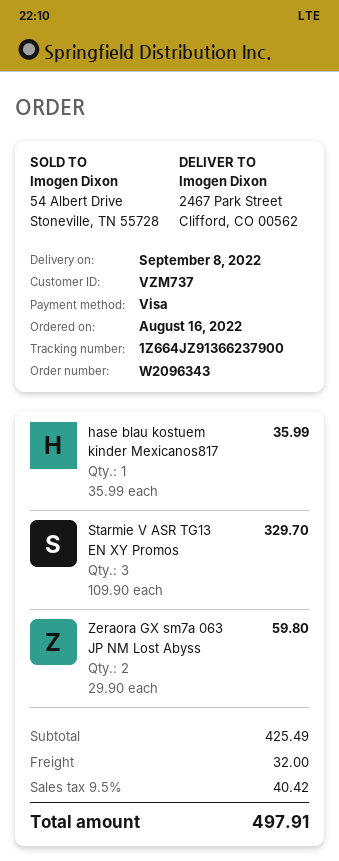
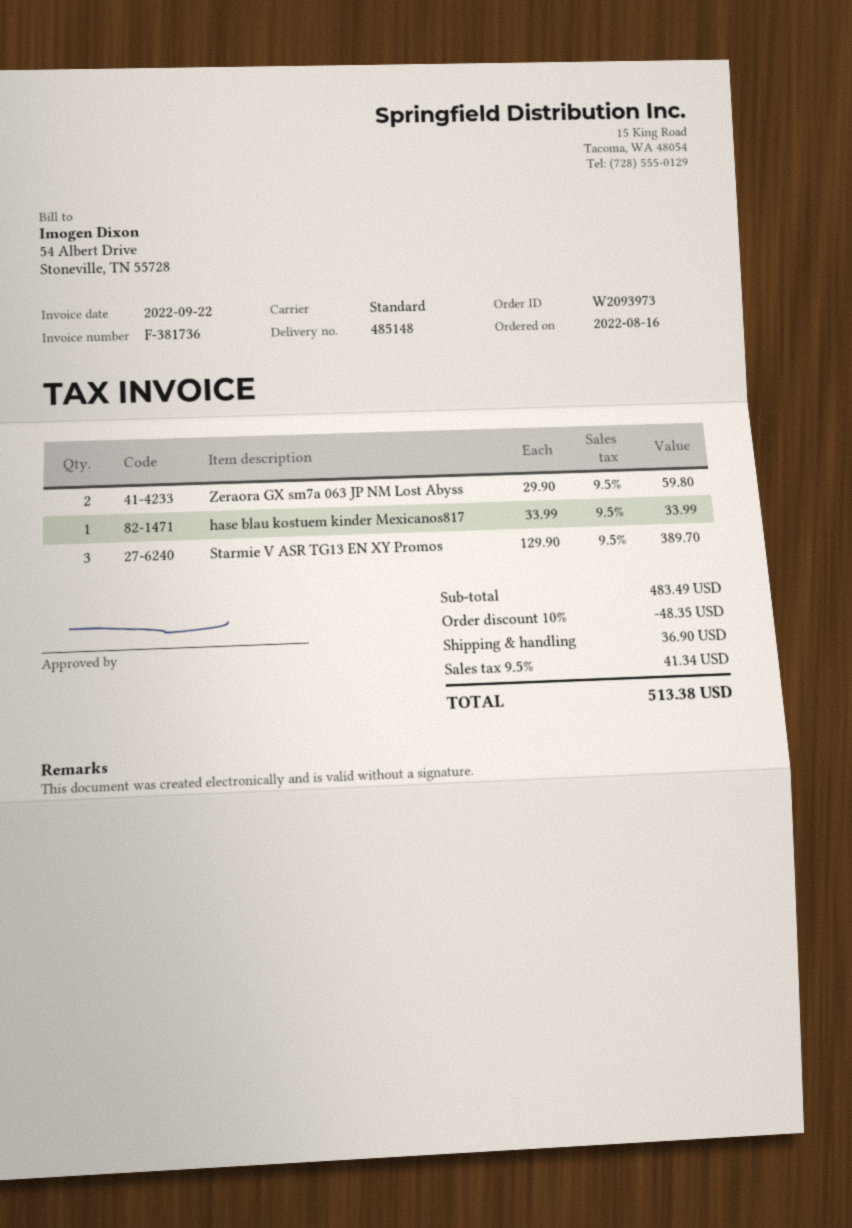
order number: W2096343 -> W2093973
hase blau kostuem kinder Mexicanos817: 1 x 35.99 = 35.99 -> 1 x 33.99 = 33.99
Starmie V ASR TG13 EN XY Promos: 3 x 109.90 = 329.70 -> 3 x 129.90 = 389.70
subtotal: 425.49 -> 483.49
discount: none -> 10% = 48.35
shipping: 32.00 -> 36.90
tax: 9.5% = 40.42 -> 9.5% = 41.34
total: 497.91 -> 513.38

